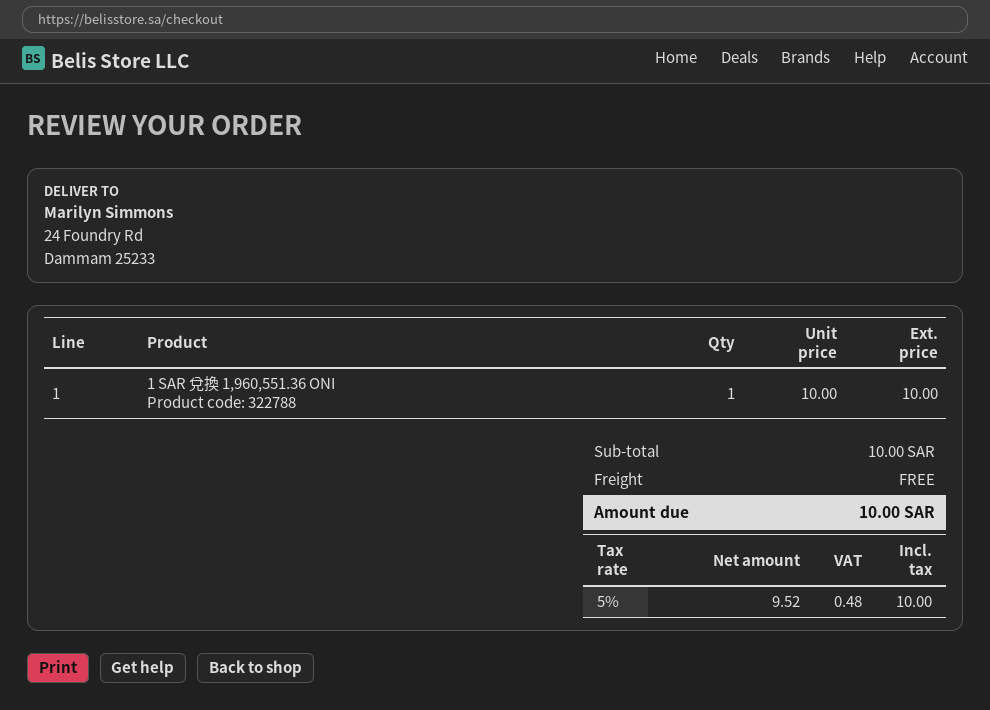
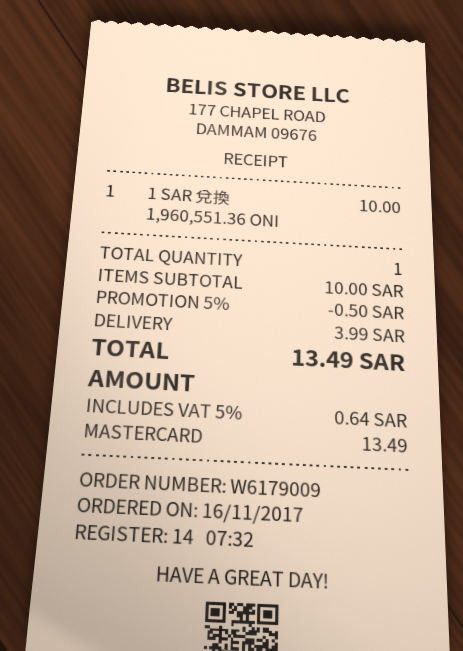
discount: none -> 5% = 0.50
shipping: 0.00 -> 3.99
tax: 5% = 0.48 -> 5% = 0.64
total: 10.00 -> 13.49

